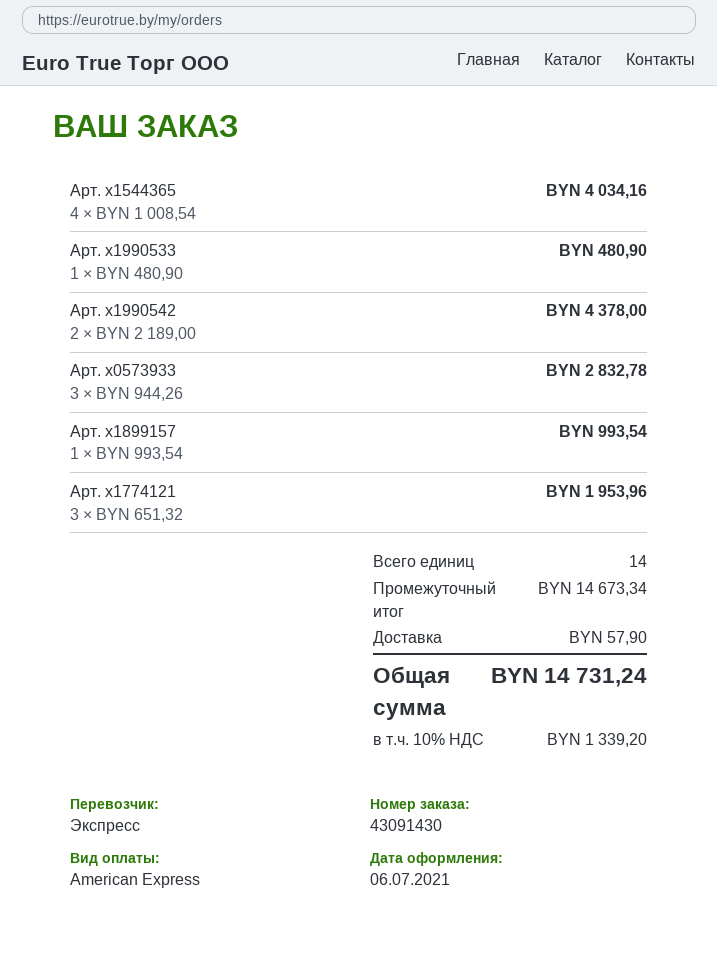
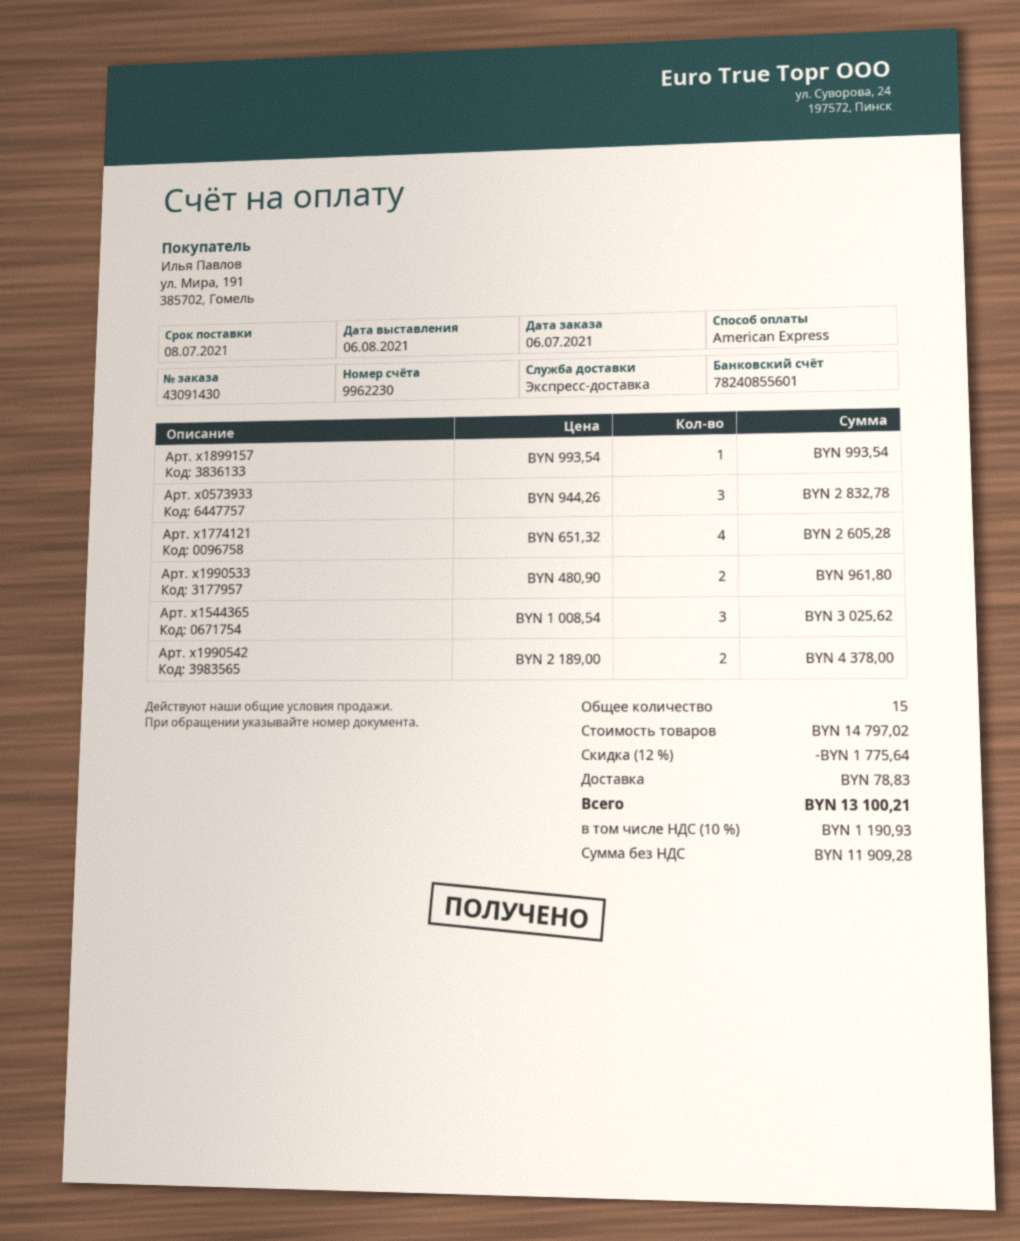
Арт. x1544365: 4 x 1008.54 = 4034.16 -> 3 x 1008.54 = 3025.62
Арт. x1990533: 1 x 480.90 = 480.90 -> 2 x 480.90 = 961.80
Арт. x1774121: 3 x 651.32 = 1953.96 -> 4 x 651.32 = 2605.28
total quantity: 14 -> 15
subtotal: 14673.34 -> 14797.02
discount: none -> 12% = 1775.64
shipping: 57.90 -> 78.83
tax: 10% = 1339.20 -> 10% = 1190.93
total: 14731.24 -> 13100.21

